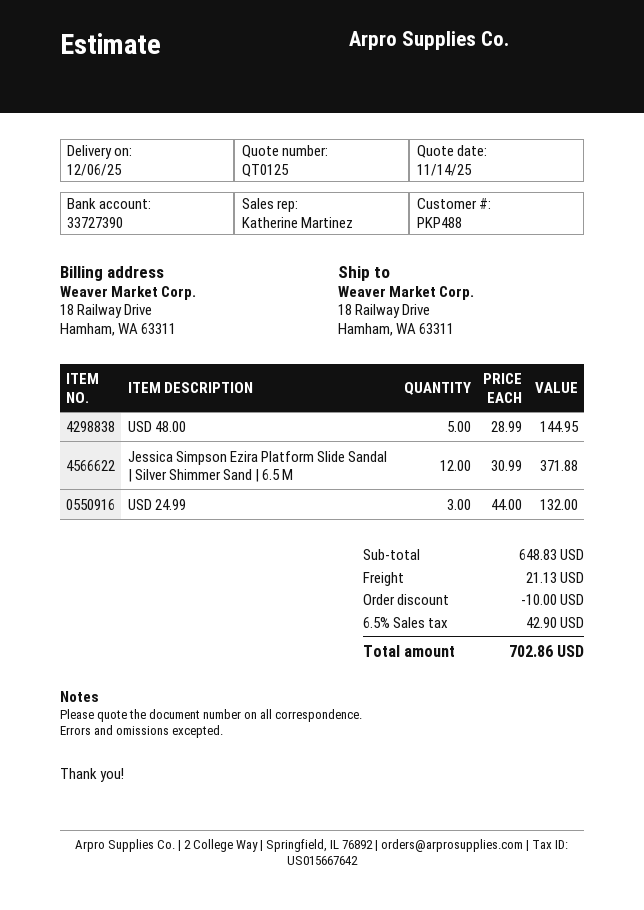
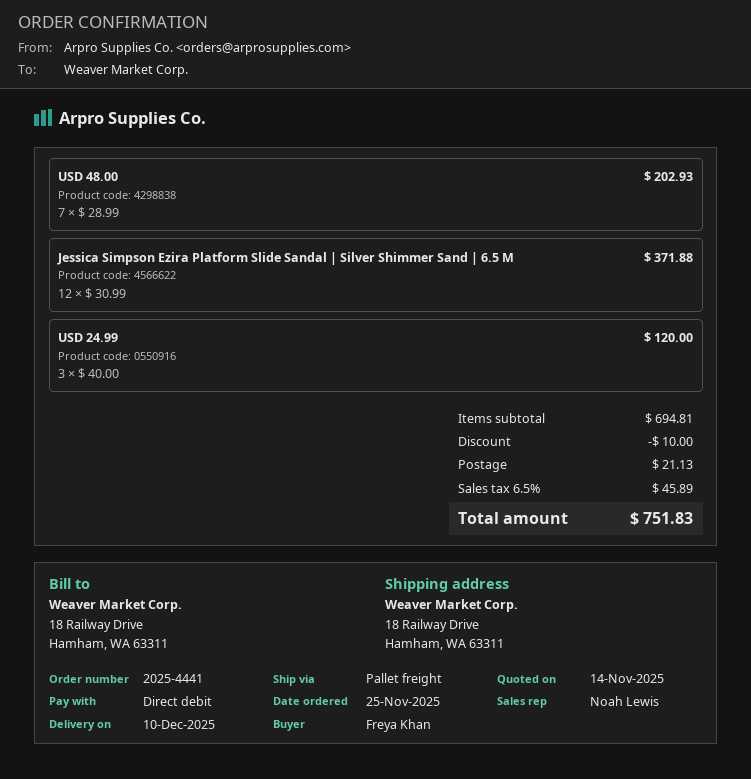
delivery date: 2025-12-06 -> 2025-12-10
sales rep: Katherine Martinez -> Noah Lewis
USD 48.00: 5 x 28.99 = 144.95 -> 7 x 28.99 = 202.93
USD 24.99: 3 x 44.00 = 132.00 -> 3 x 40.00 = 120.00
subtotal: 648.83 -> 694.81
tax: 6.5% = 42.90 -> 6.5% = 45.89
total: 702.86 -> 751.83

